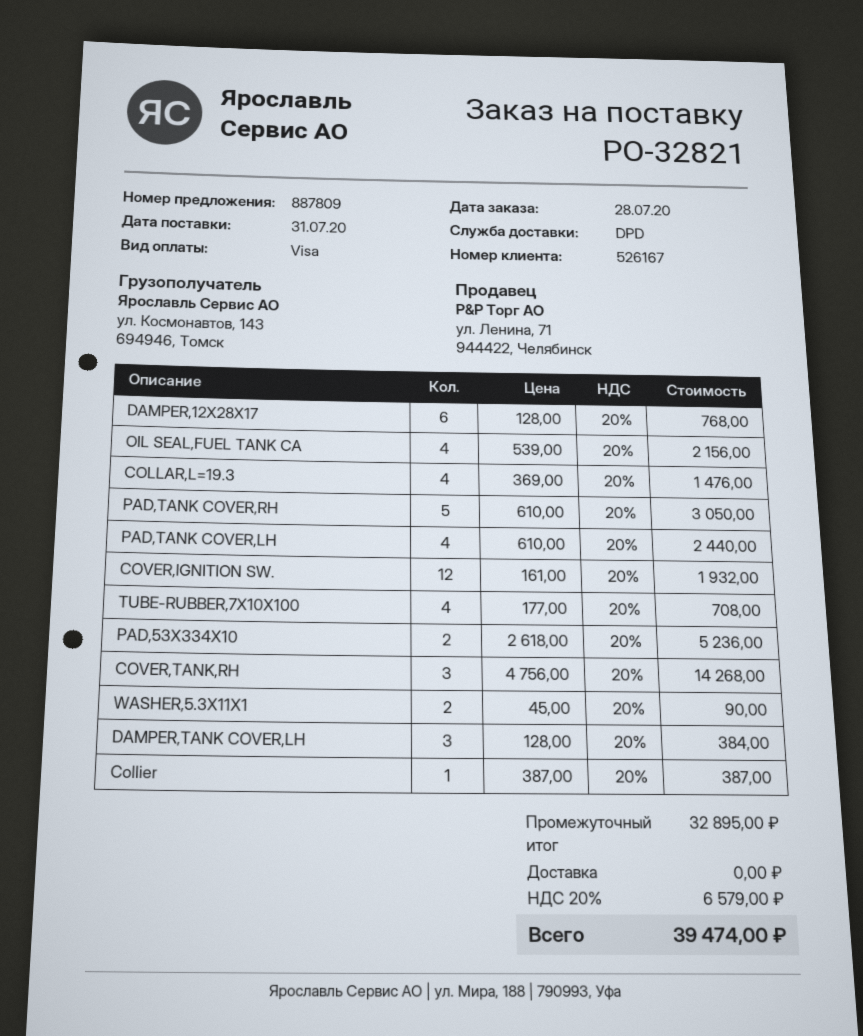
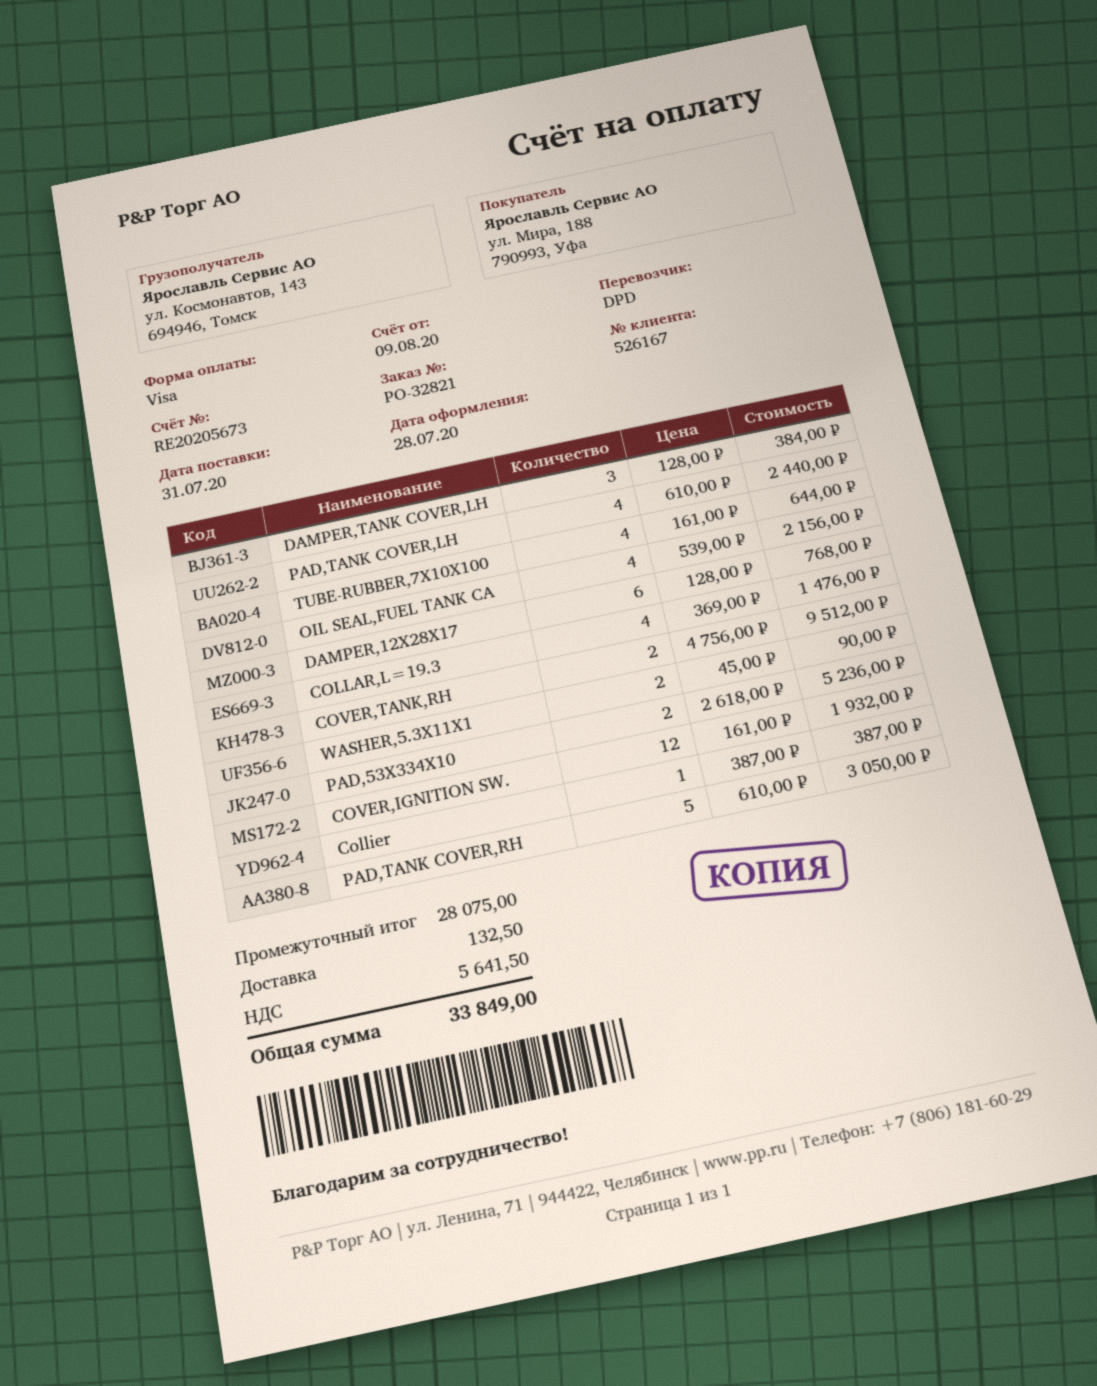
TUBE-RUBBER,7X10X100: 4 x 177.00 = 708.00 -> 4 x 161.00 = 644.00
COVER,TANK,RH: 3 x 4756.00 = 14268.00 -> 2 x 4756.00 = 9512.00
subtotal: 32895.00 -> 28075.00
shipping: 0.00 -> 132.50
tax: 6579.00 -> 5641.50
total: 39474.00 -> 33849.00

